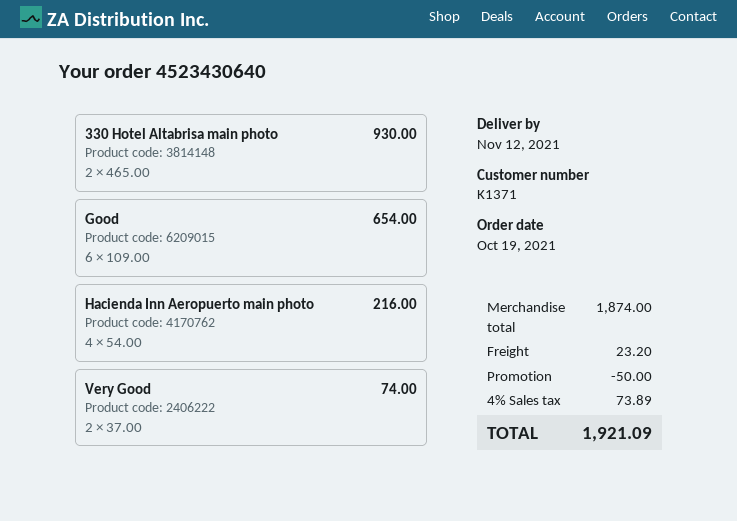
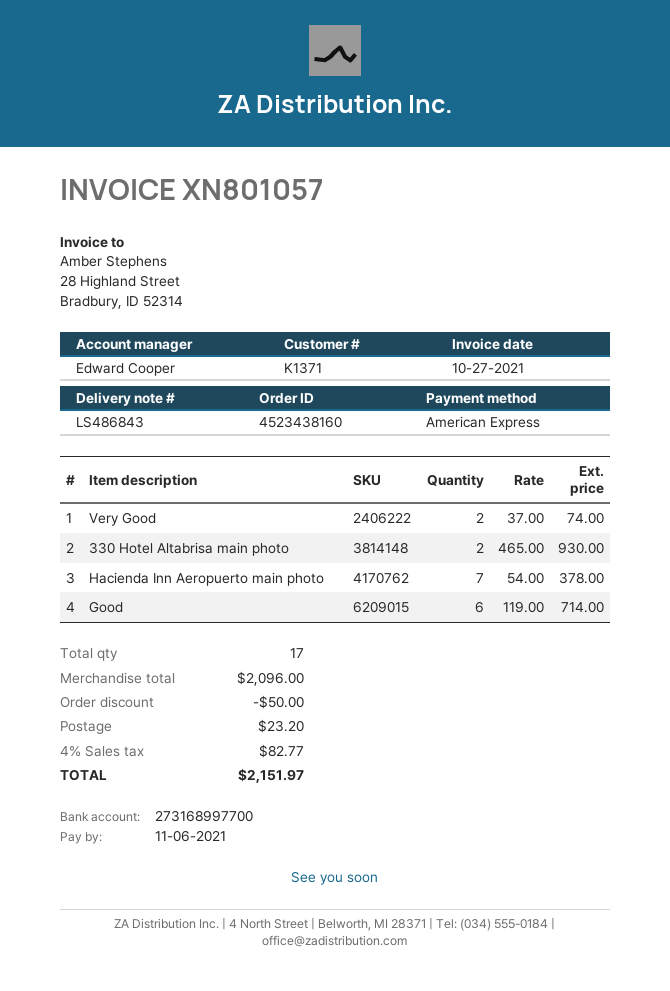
order number: 4523430640 -> 4523438160
Good: 6 x 109.00 = 654.00 -> 6 x 119.00 = 714.00
Hacienda Inn Aeropuerto main photo: 4 x 54.00 = 216.00 -> 7 x 54.00 = 378.00
subtotal: 1874.00 -> 2096.00
tax: 4% = 73.89 -> 4% = 82.77
total: 1921.09 -> 2151.97

